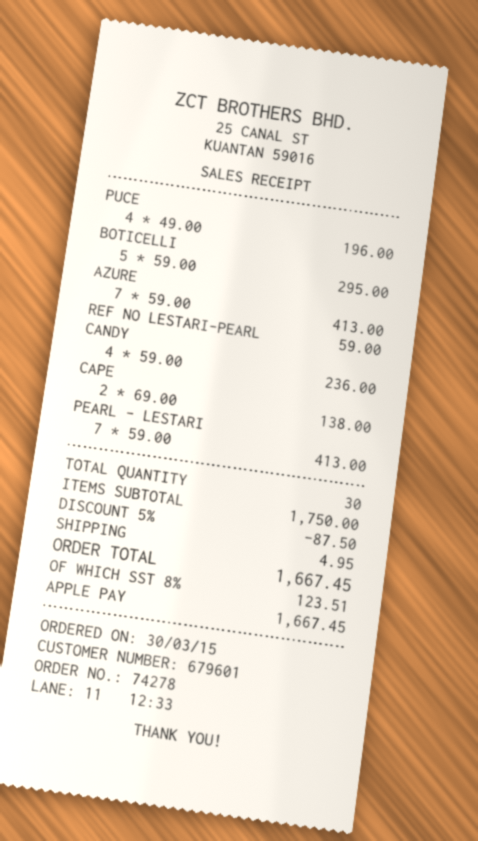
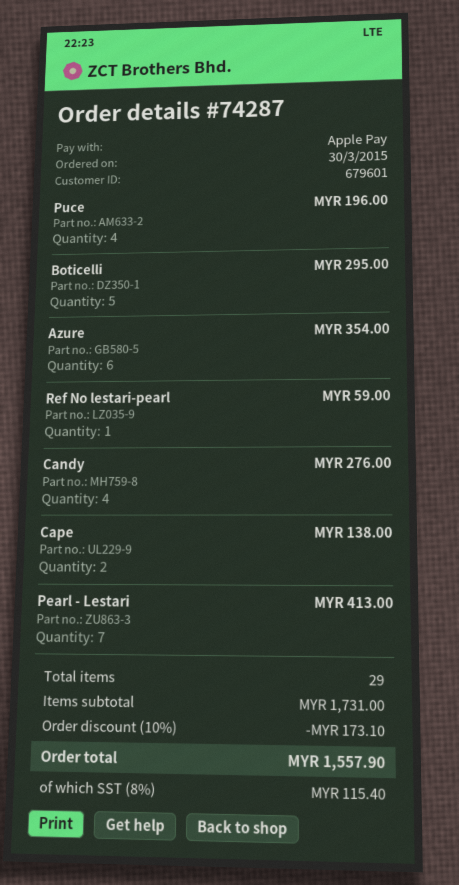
order number: 74278 -> 74287
AZURE: 7 for 413.00 -> 6 for 354.00
CANDY: 4 for 236.00 -> 4 for 276.00
total quantity: 30 -> 29
subtotal: 1750.00 -> 1731.00
discount: 5% = 87.50 -> 10% = 173.10
shipping: 4.95 -> none
tax: 8% = 123.51 -> 8% = 115.40
total: 1667.45 -> 1557.90

